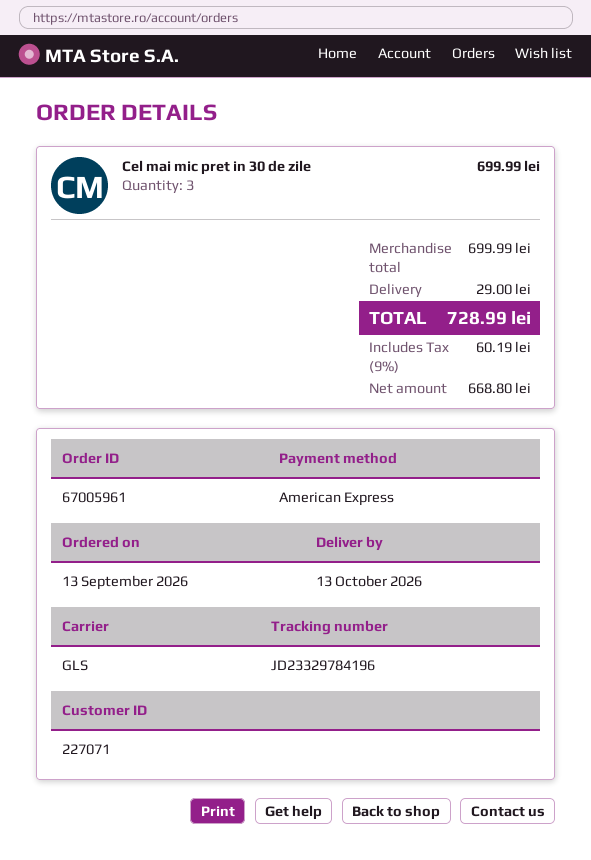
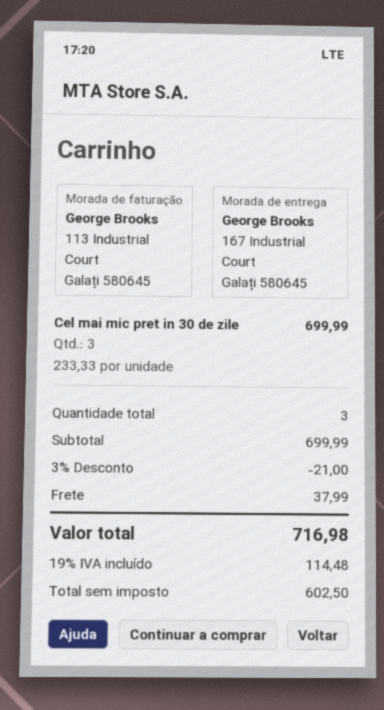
discount: none -> 3% = 21.00
shipping: 29.00 -> 37.99
net: 668.80 -> 602.50
tax: 9% = 60.19 -> 19% = 114.48
total: 728.99 -> 716.98

